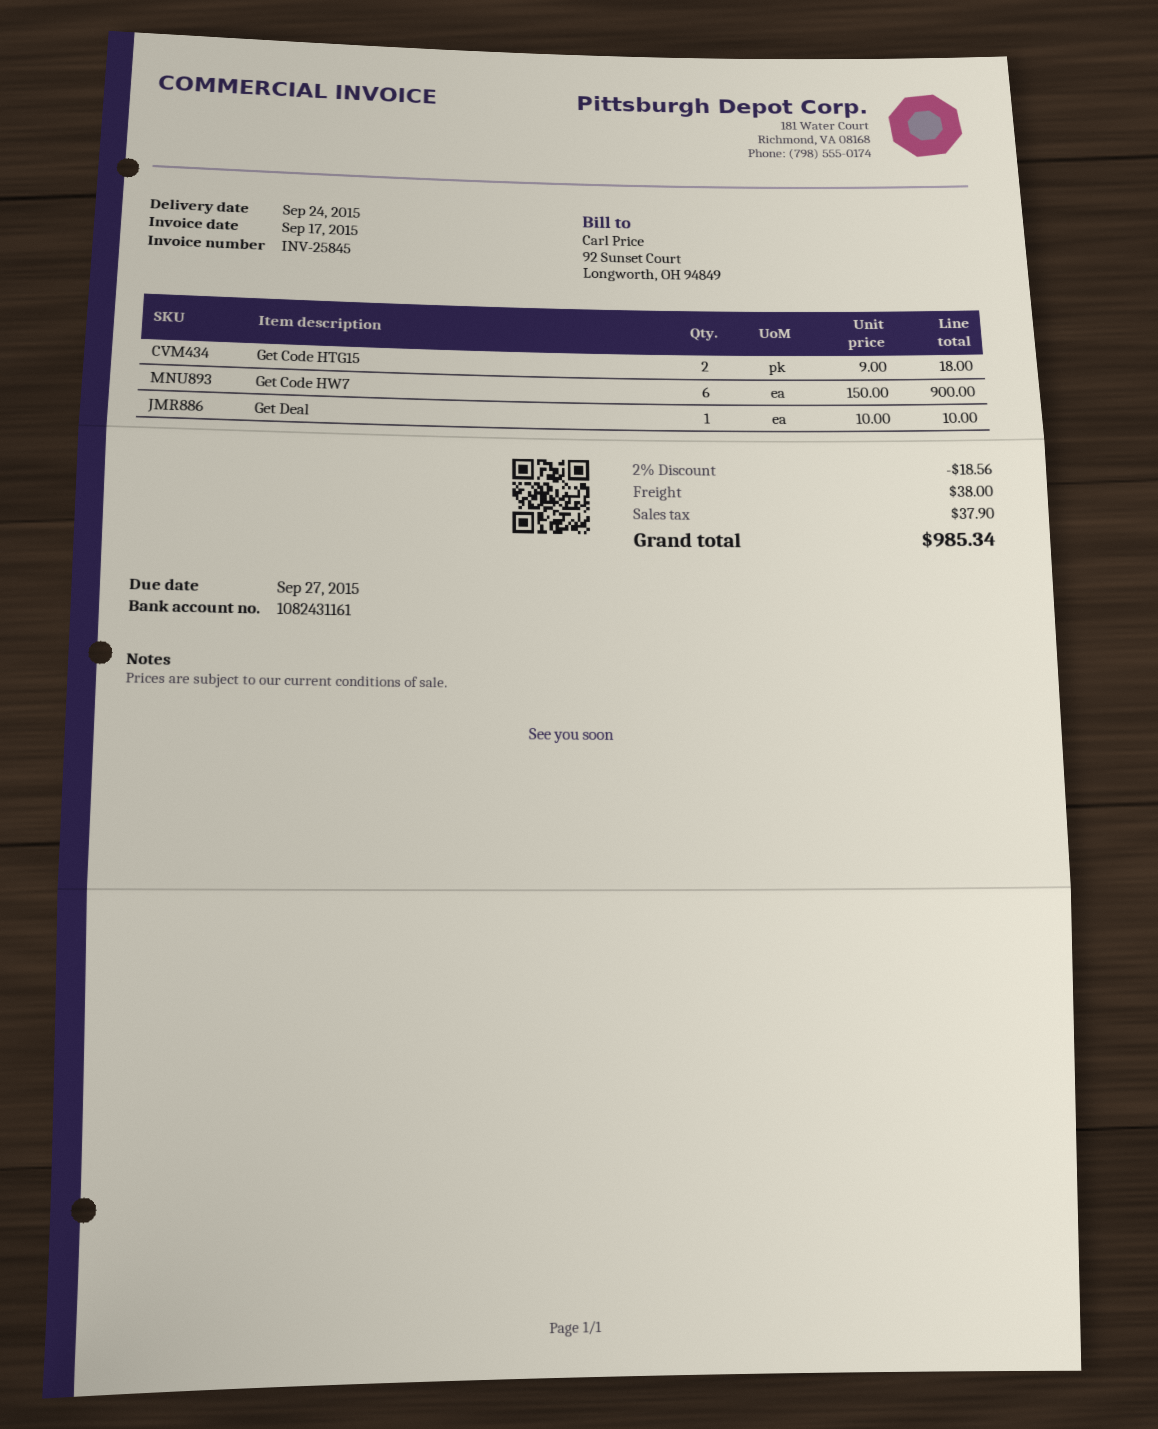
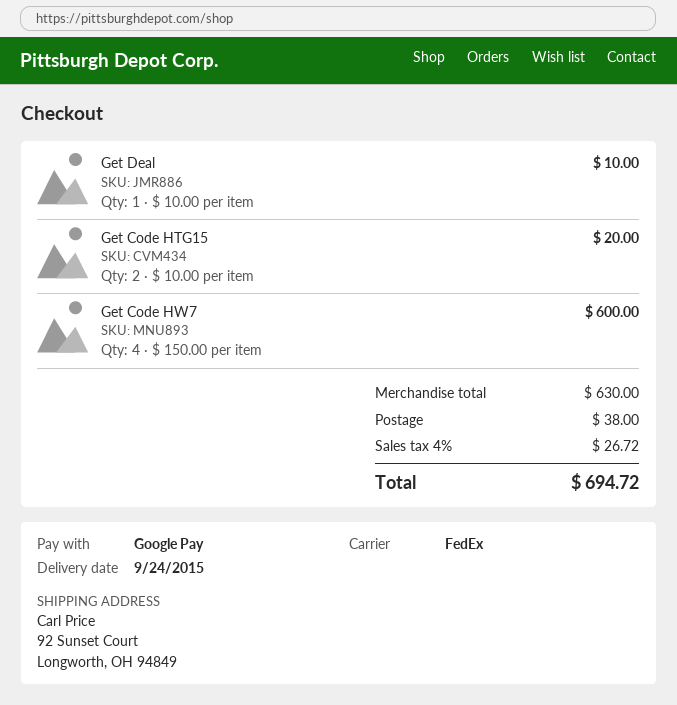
Get Code HTG15: 2 x 9.00 = 18.00 -> 2 x 10.00 = 20.00
Get Code HW7: 6 x 150.00 = 900.00 -> 4 x 150.00 = 600.00
discount: 2% = 18.56 -> none
tax: 37.90 -> 26.72
total: 985.34 -> 694.72

